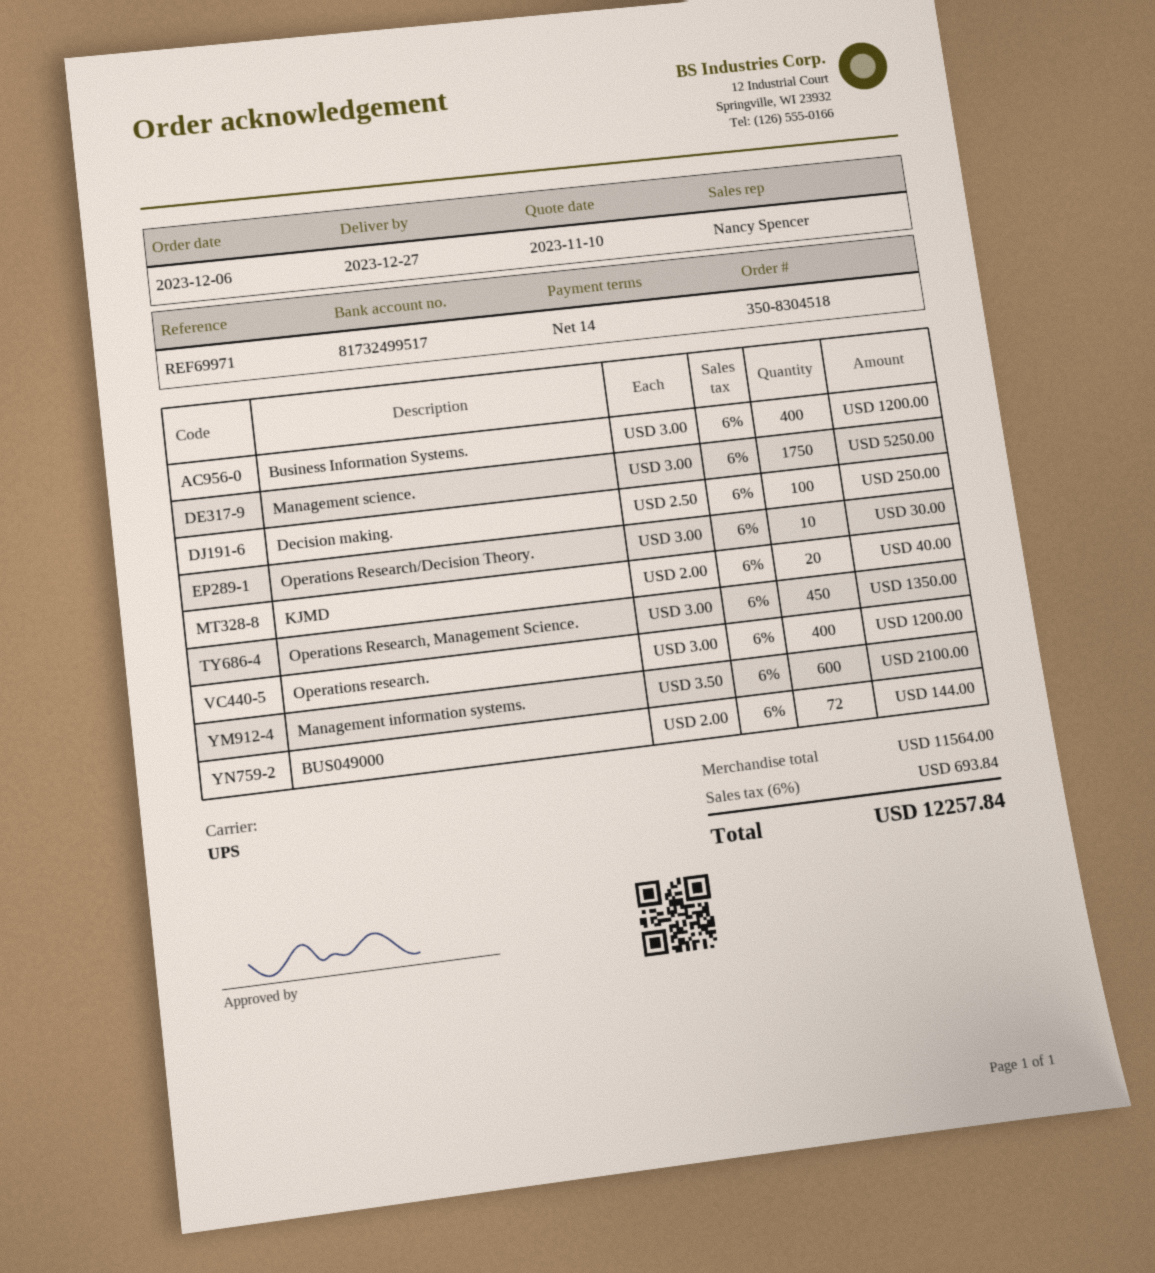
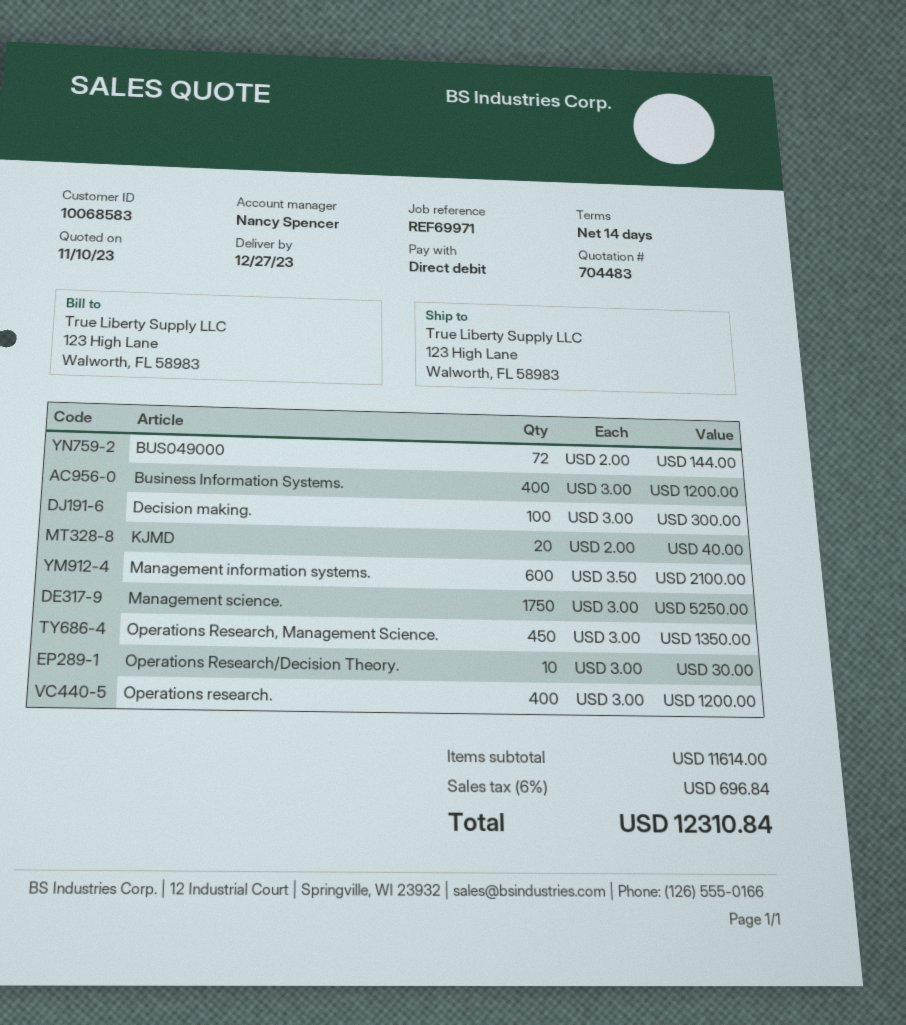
Decision making.: 100 x 2.50 = 250.00 -> 100 x 3.00 = 300.00
subtotal: 11564.00 -> 11614.00
tax: 6% = 693.84 -> 6% = 696.84
total: 12257.84 -> 12310.84

